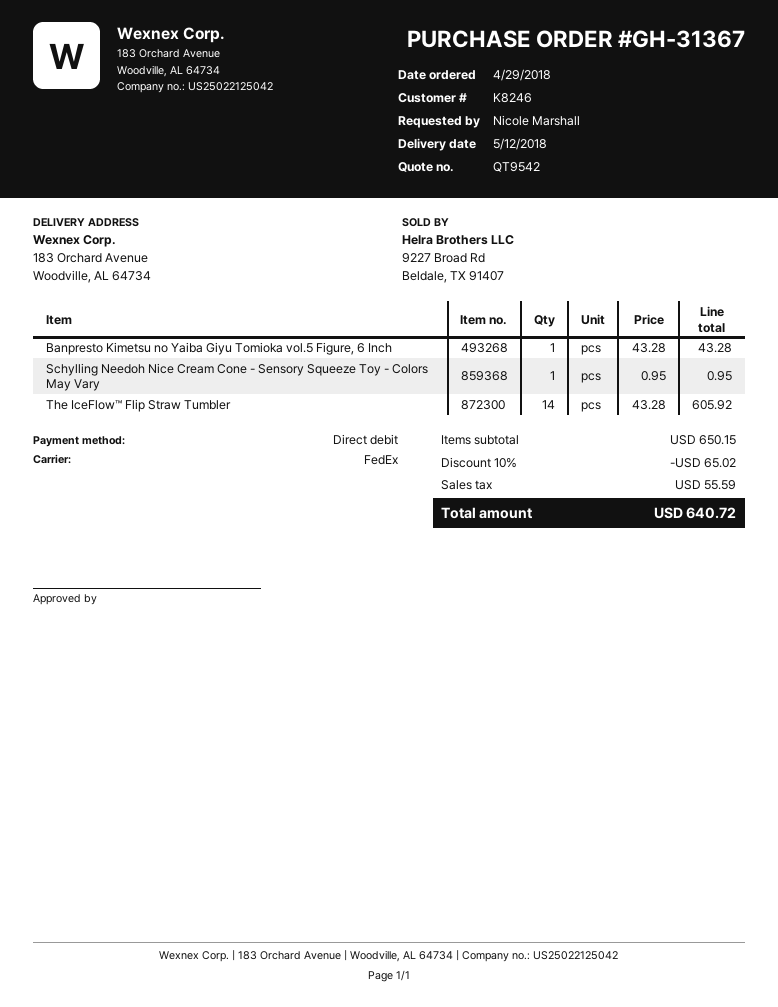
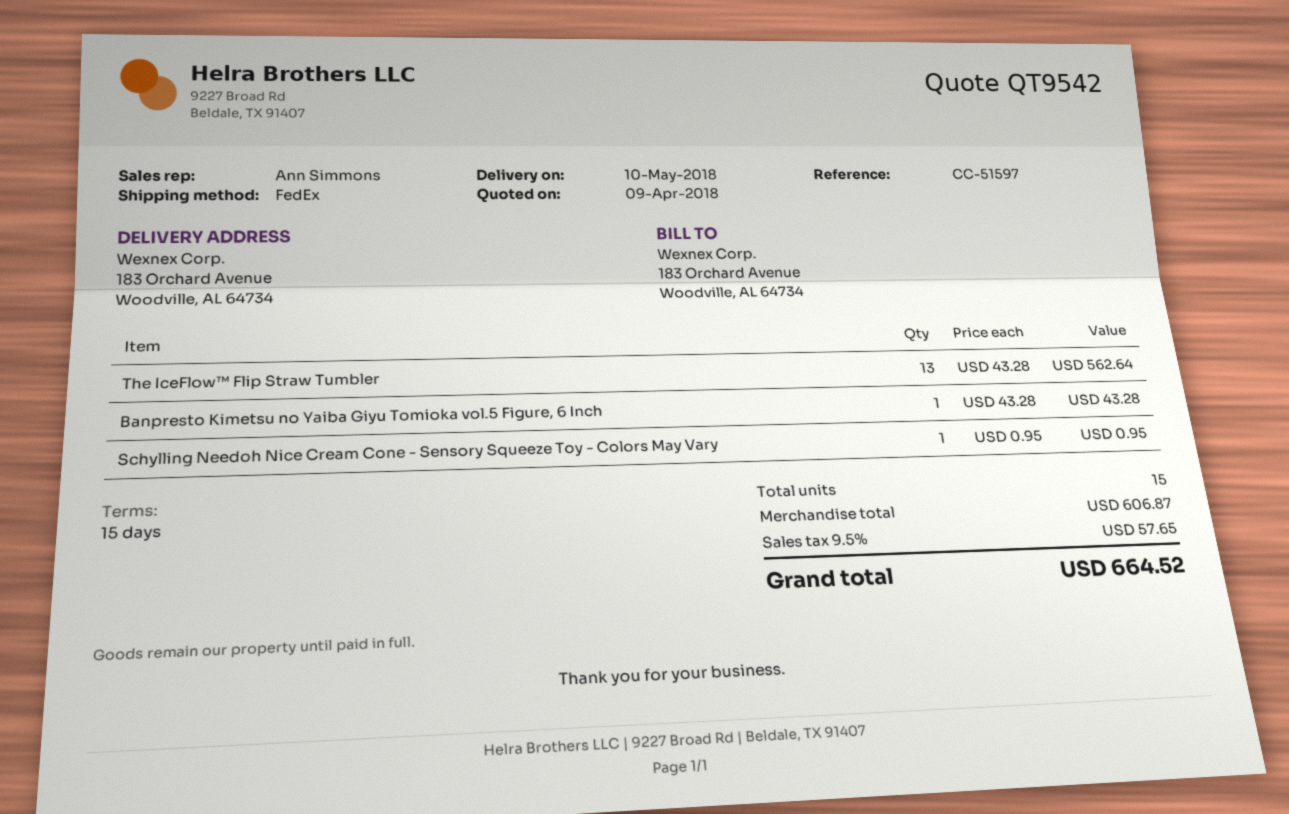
delivery date: 2018-05-12 -> 2018-05-10
The IceFlow™ Flip Straw Tumbler: 14 x 43.28 = 605.92 -> 13 x 43.28 = 562.64
subtotal: 650.15 -> 606.87
discount: 10% = 65.02 -> none
tax: 55.59 -> 57.65
total: 640.72 -> 664.52

